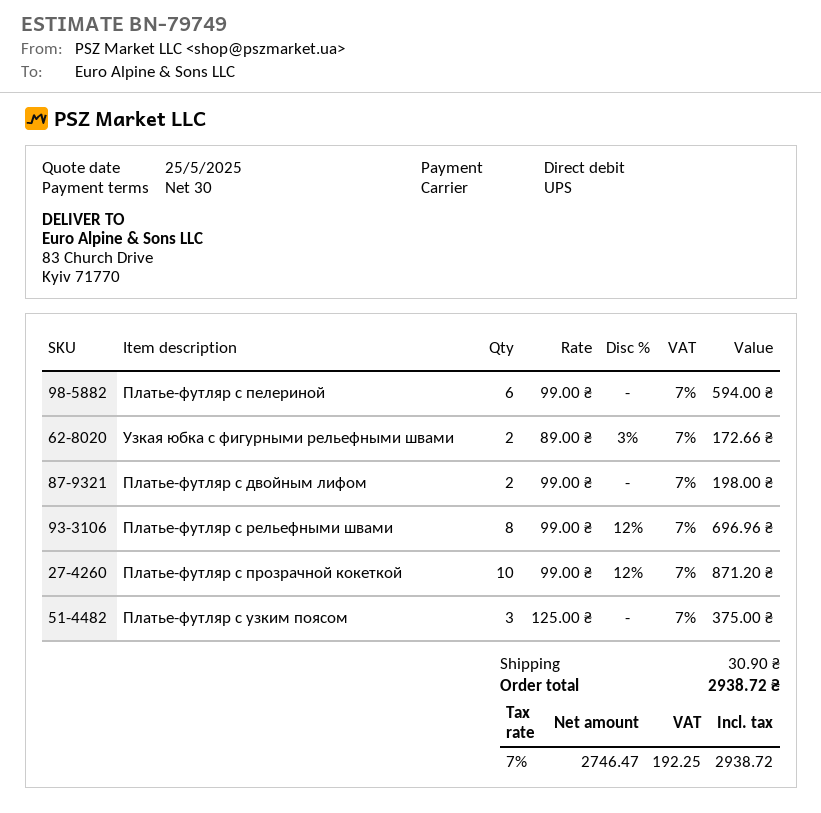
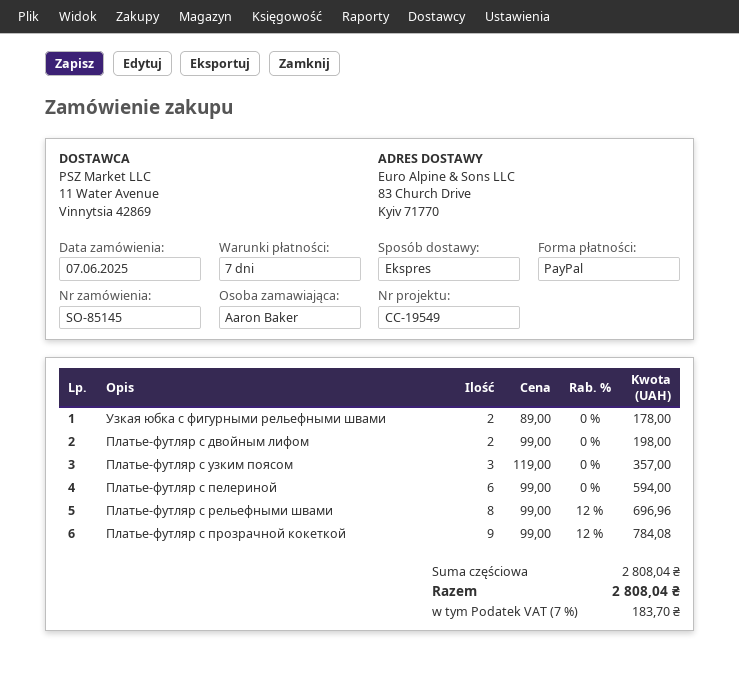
payment terms: 30 days -> 7 days
payment method: direct debit -> PayPal
shipping method: UPS -> express
Узкая юбка с фигурными рельефными швами: 2 x 89.00 - 3% = 172.66 -> 2 x 89.00 = 178.00
Платье-футляр с прозрачной кокеткой: 10 x 99.00 - 12% = 871.20 -> 9 x 99.00 - 12% = 784.08
Платье-футляр с узким поясом: 3 x 125.00 = 375.00 -> 3 x 119.00 = 357.00
shipping: 30.90 -> none
tax: 7% = 192.25 -> 7% = 183.70
total: 2938.72 -> 2808.04

